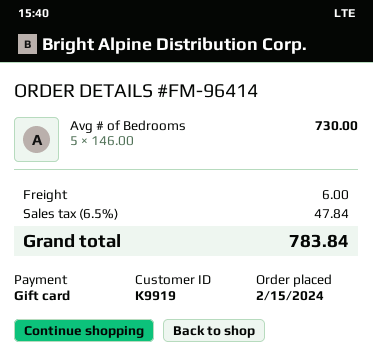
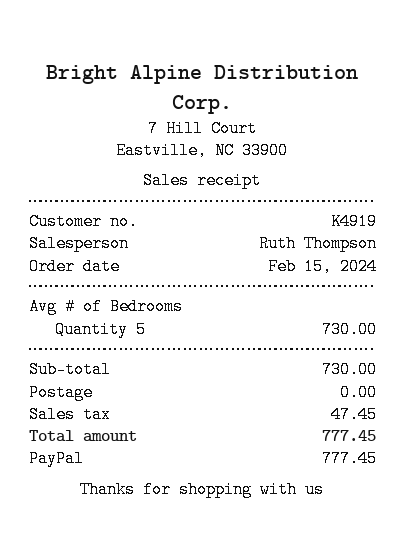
customer number: K9919 -> K4919
payment method: gift card -> PayPal
shipping: 6.00 -> 0.00
tax: 47.84 -> 47.45
total: 783.84 -> 777.45

